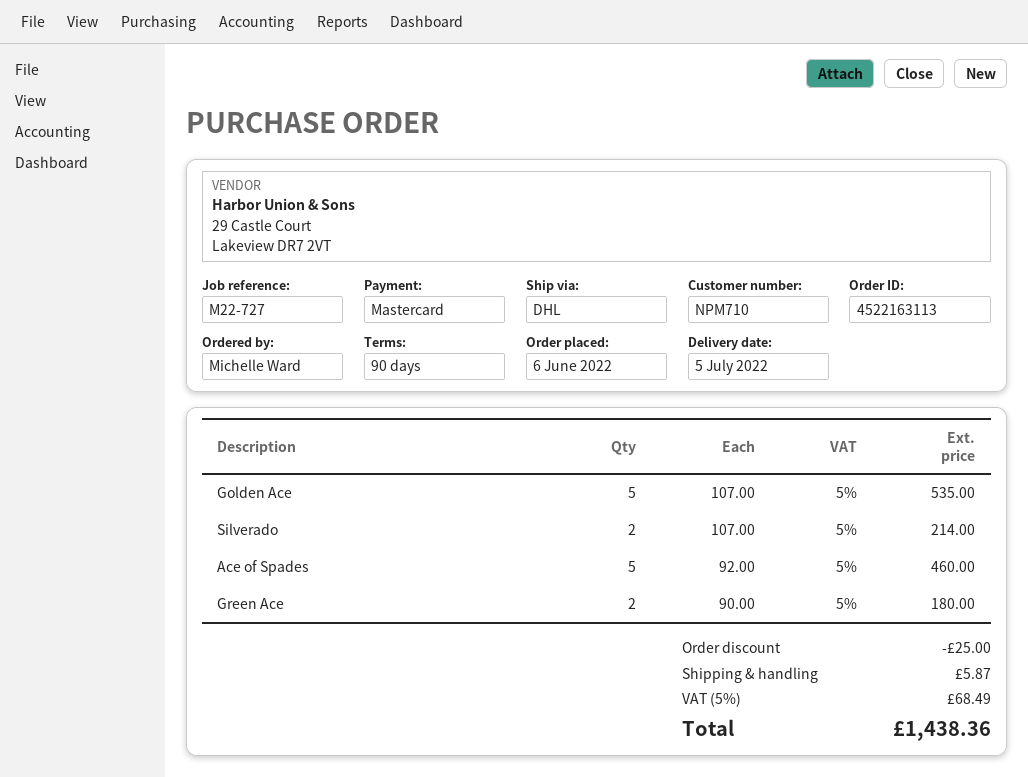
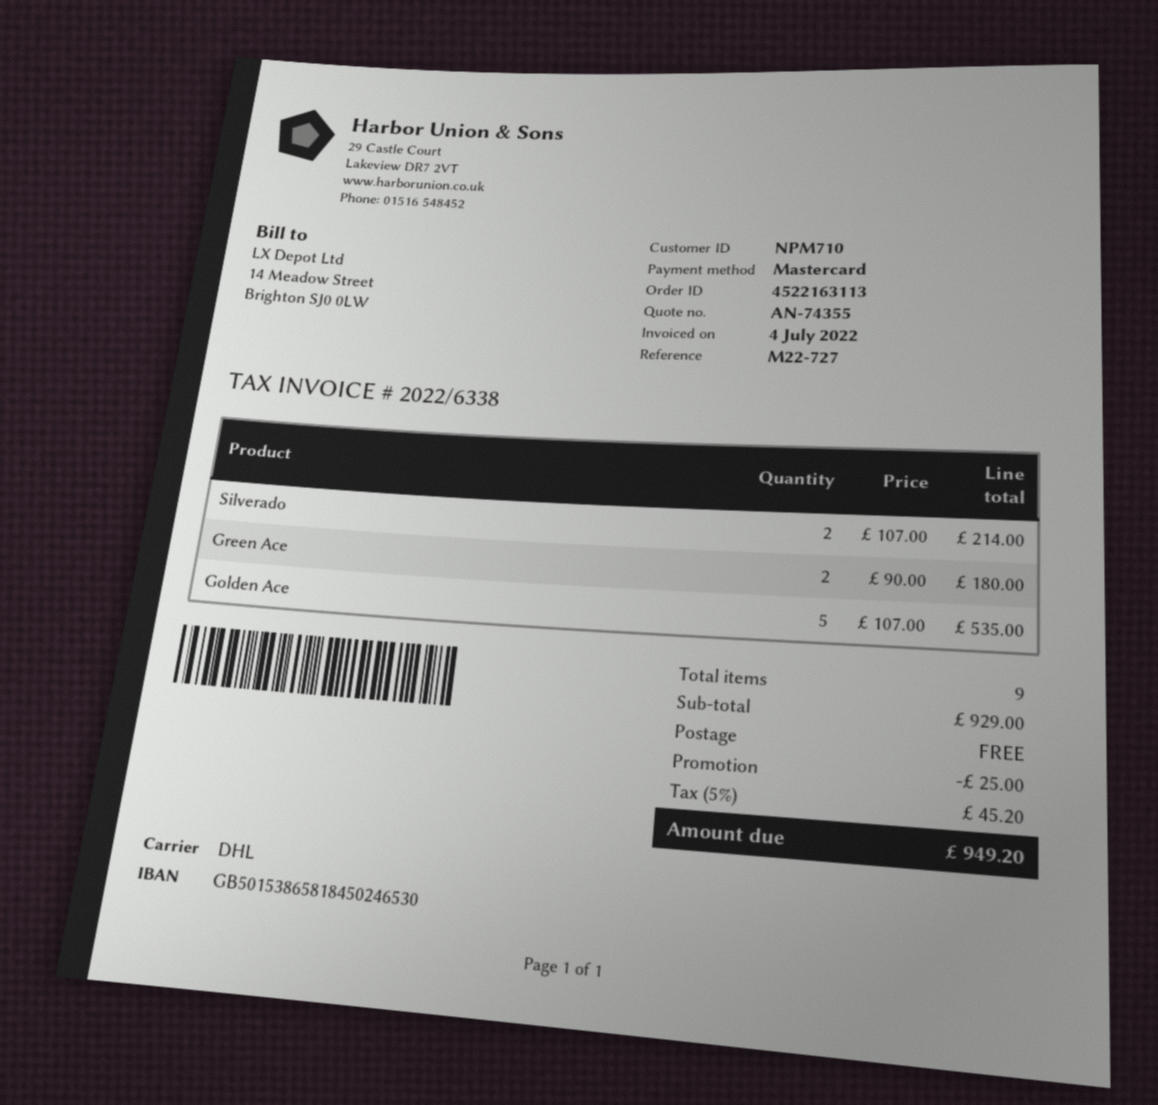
Ace of Spades: 5 x 92.00 = 460.00 -> none
shipping: 5.87 -> 0.00
tax: 5% = 68.49 -> 5% = 45.20
total: 1438.36 -> 949.20

